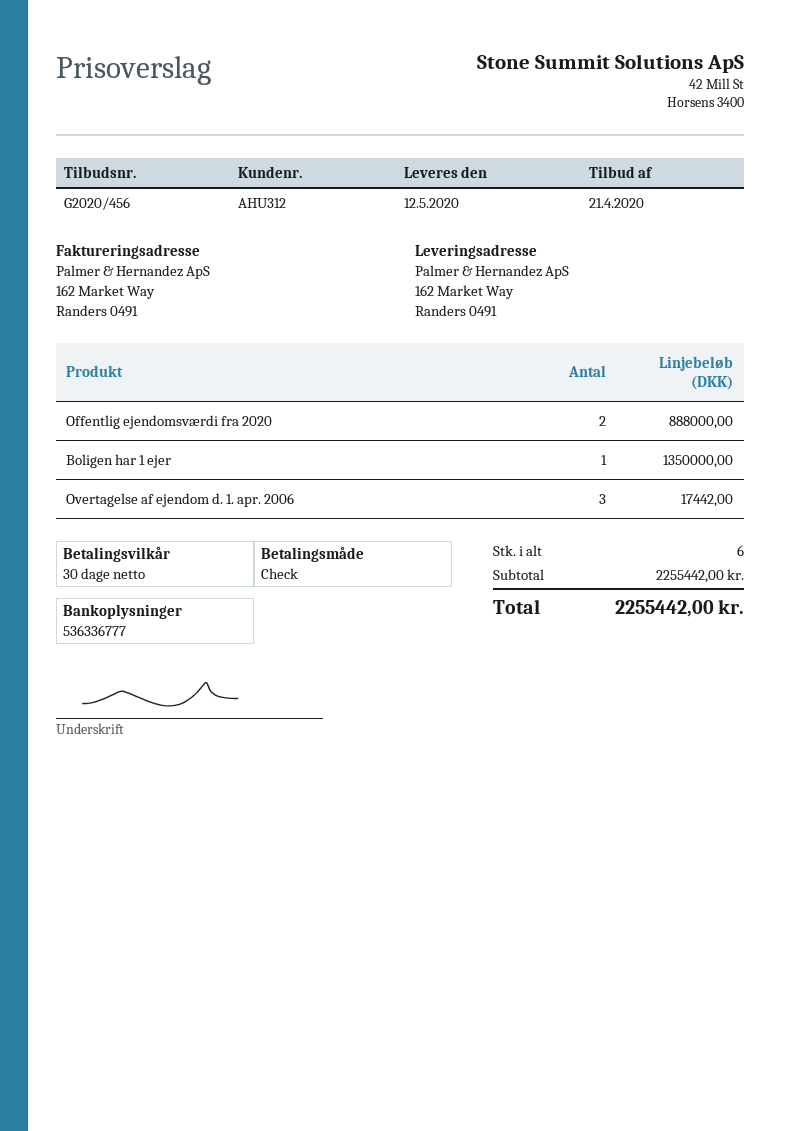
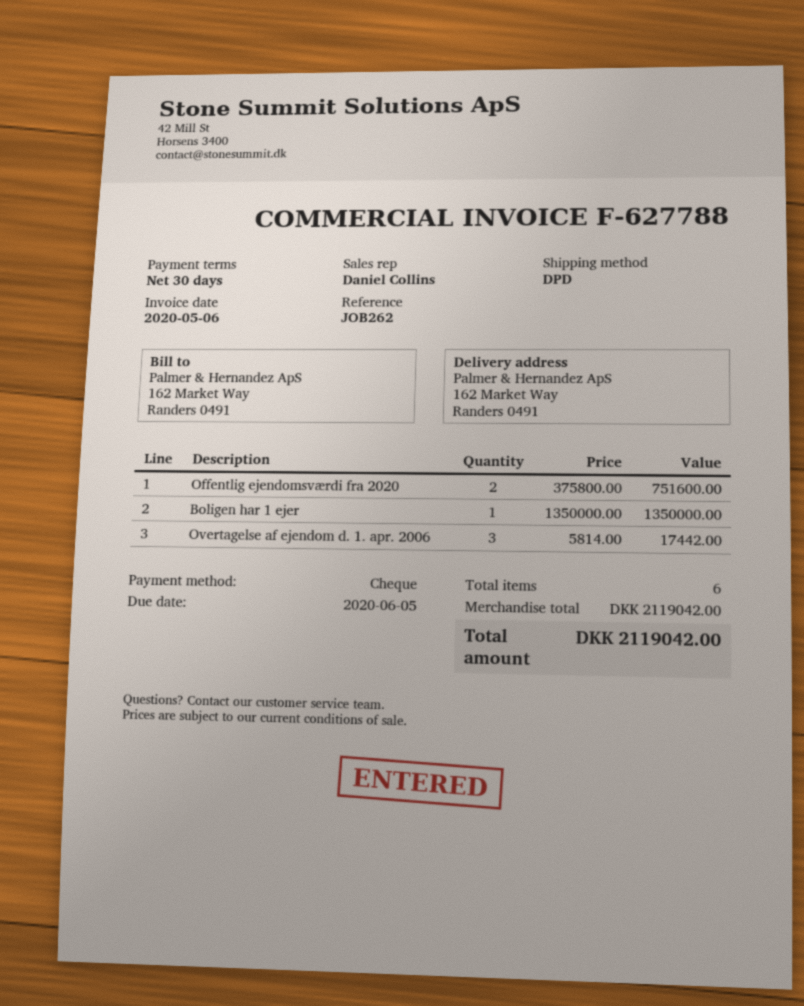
Offentlig ejendomsværdi fra 2020: 2 for 888000.00 -> 2 for 751600.00
subtotal: 2255442.00 -> 2119042.00
total: 2255442.00 -> 2119042.00

